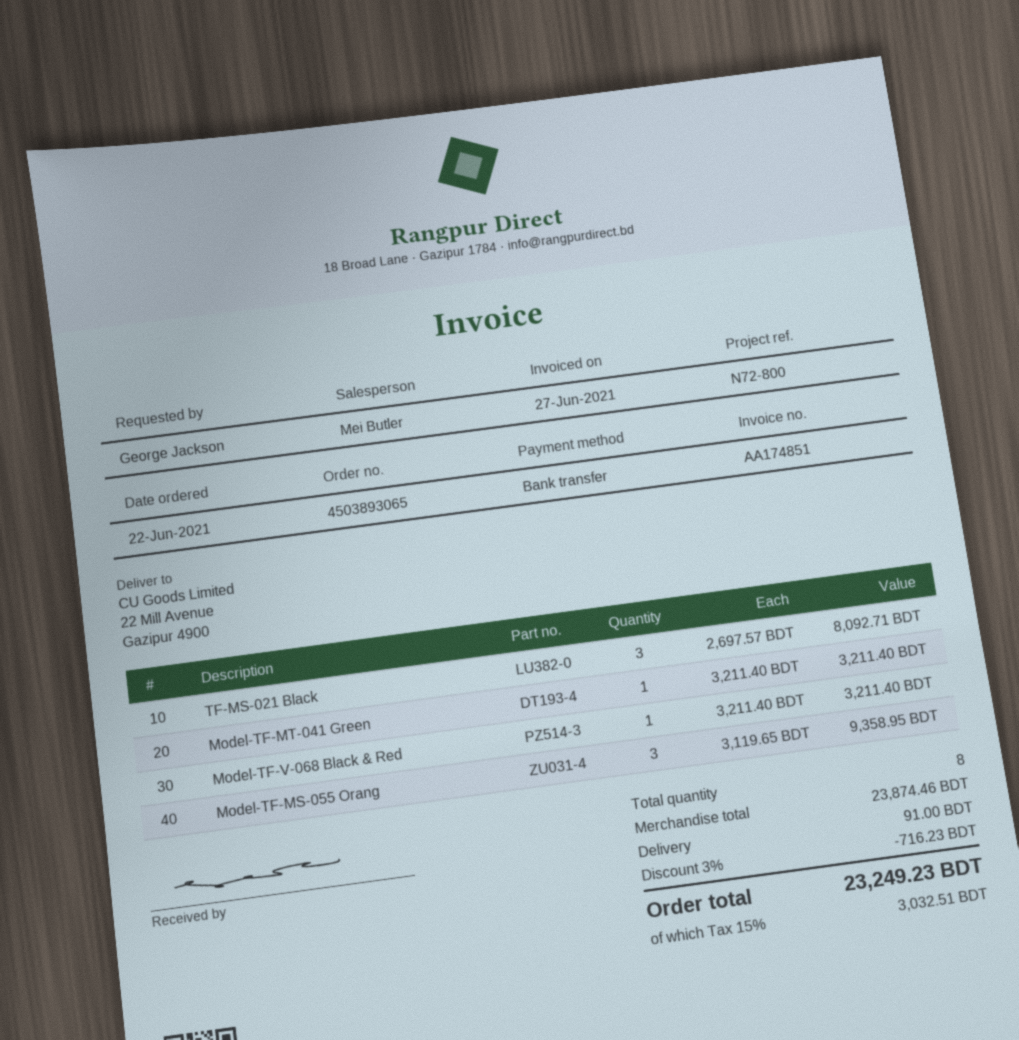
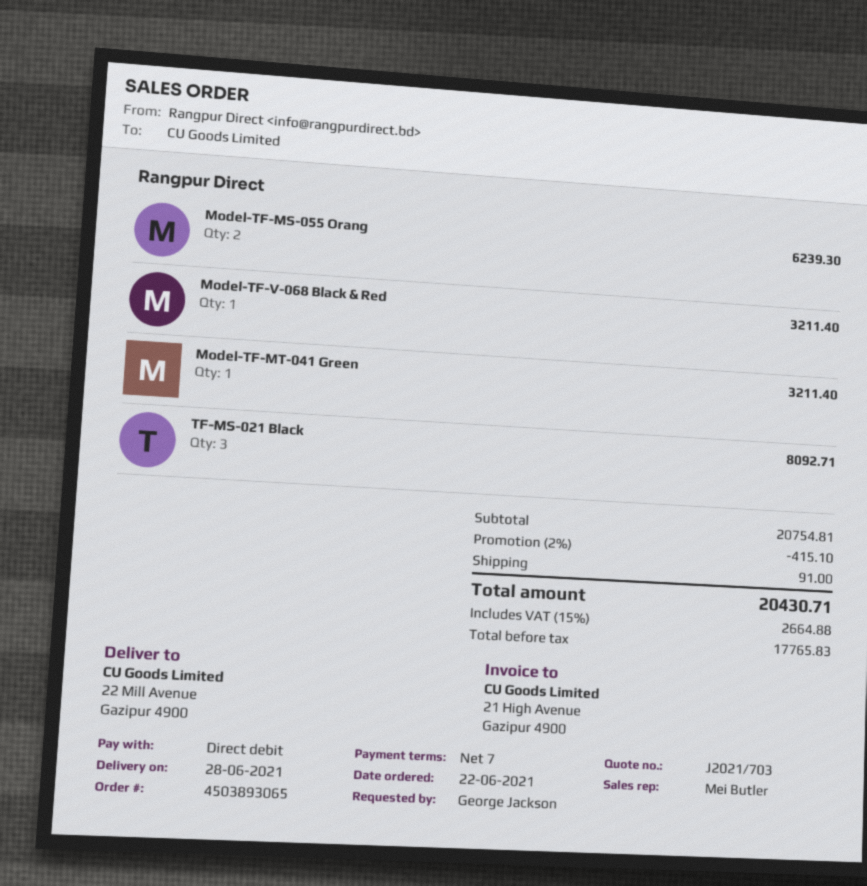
payment method: bank transfer -> direct debit
Model-TF-MS-055 Orang: 3 for 9358.95 -> 2 for 6239.30
subtotal: 23874.46 -> 20754.81
discount: 3% = 716.23 -> 2% = 415.10
tax: 15% = 3032.51 -> 15% = 2664.88
total: 23249.23 -> 20430.71

